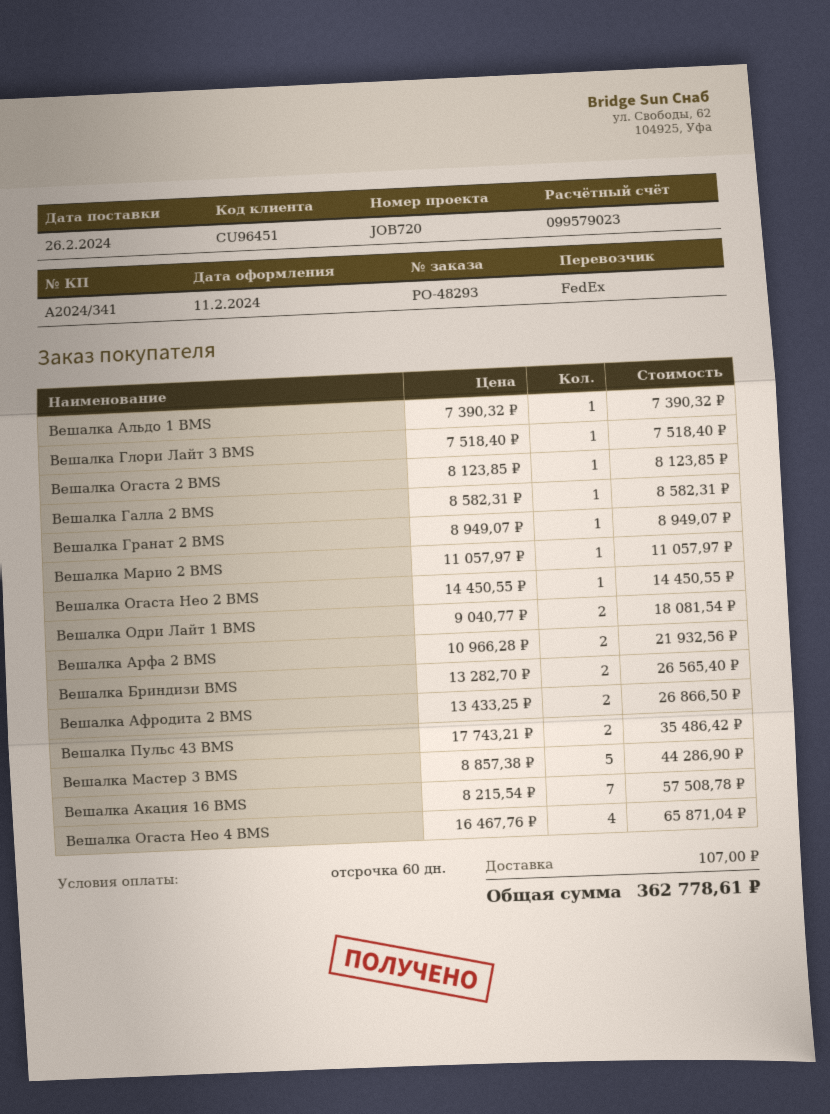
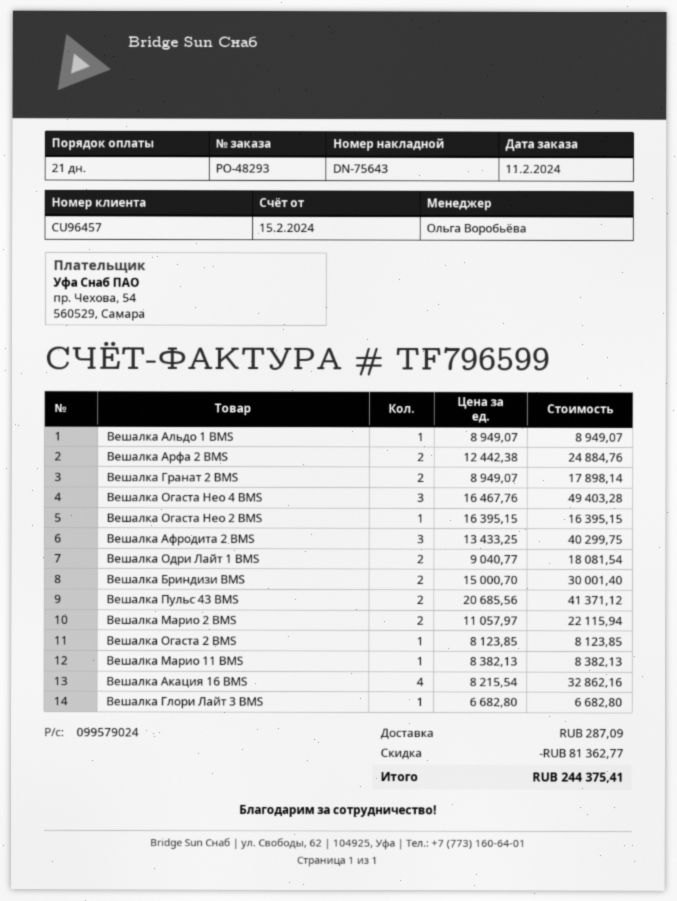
payment terms: 60 days -> 21 days
customer number: CU96451 -> CU96457
bank account: 099579023 -> 099579024
Вешалка Альдо 1 BMS: 1 x 7390.32 = 7390.32 -> 1 x 8949.07 = 8949.07
Вешалка Глори Лайт 3 BMS: 1 x 7518.40 = 7518.40 -> 1 x 6682.80 = 6682.80
Вешалка Галла 2 BMS: 1 x 8582.31 = 8582.31 -> none
Вешалка Гранат 2 BMS: 1 x 8949.07 = 8949.07 -> 2 x 8949.07 = 17898.14
Вешалка Марио 2 BMS: 1 x 11057.97 = 11057.97 -> 2 x 11057.97 = 22115.94
Вешалка Огаста Нео 2 BMS: 1 x 14450.55 = 14450.55 -> 1 x 16395.15 = 16395.15
Вешалка Арфа 2 BMS: 2 x 10966.28 = 21932.56 -> 2 x 12442.38 = 24884.76
Вешалка Бриндизи BMS: 2 x 13282.70 = 26565.40 -> 2 x 15000.70 = 30001.40
Вешалка Афродита 2 BMS: 2 x 13433.25 = 26866.50 -> 3 x 13433.25 = 40299.75
Вешалка Пульс 43 BMS: 2 x 17743.21 = 35486.42 -> 2 x 20685.56 = 41371.12
Вешалка Мастер 3 BMS: 5 x 8857.38 = 44286.90 -> none
Вешалка Акация 16 BMS: 7 x 8215.54 = 57508.78 -> 4 x 8215.54 = 32862.16
Вешалка Огаста Нео 4 BMS: 4 x 16467.76 = 65871.04 -> 3 x 16467.76 = 49403.28
Вешалка Марио 11 BMS: none -> 1 x 8382.13 = 8382.13
discount: none -> 81362.77
shipping: 107.00 -> 287.09
total: 362778.61 -> 244375.41

